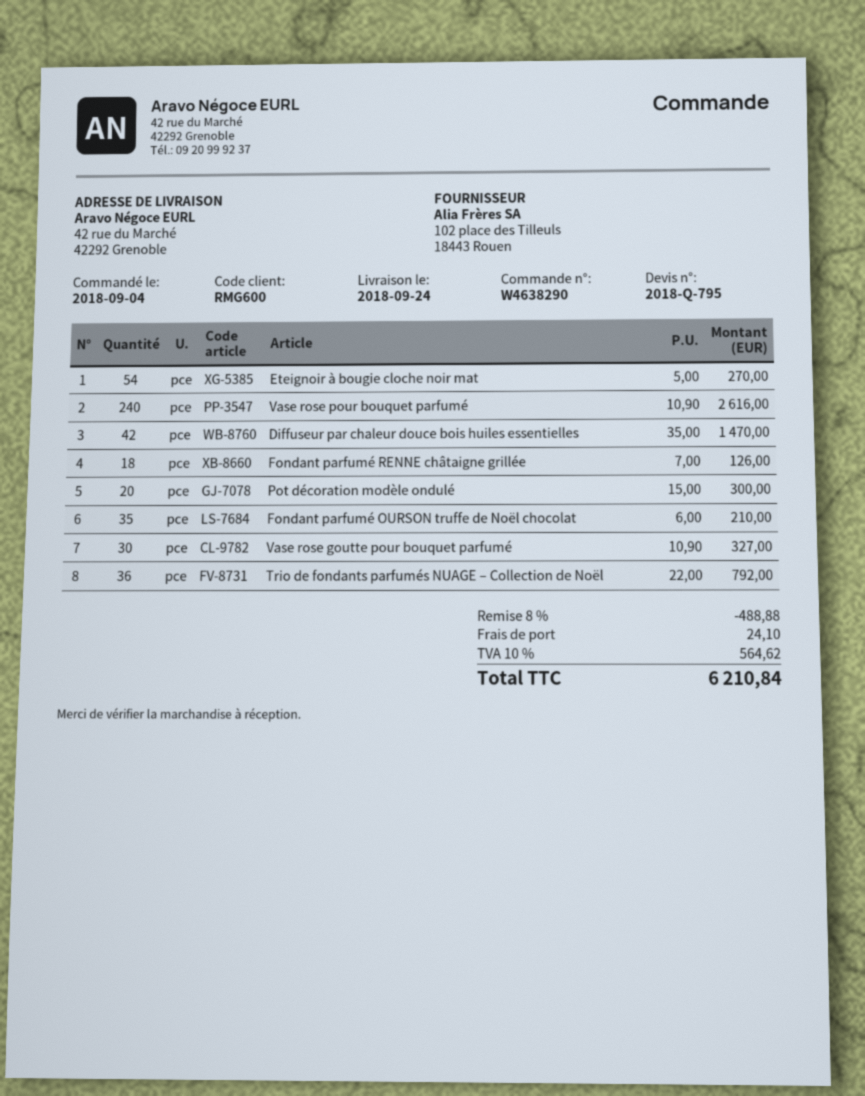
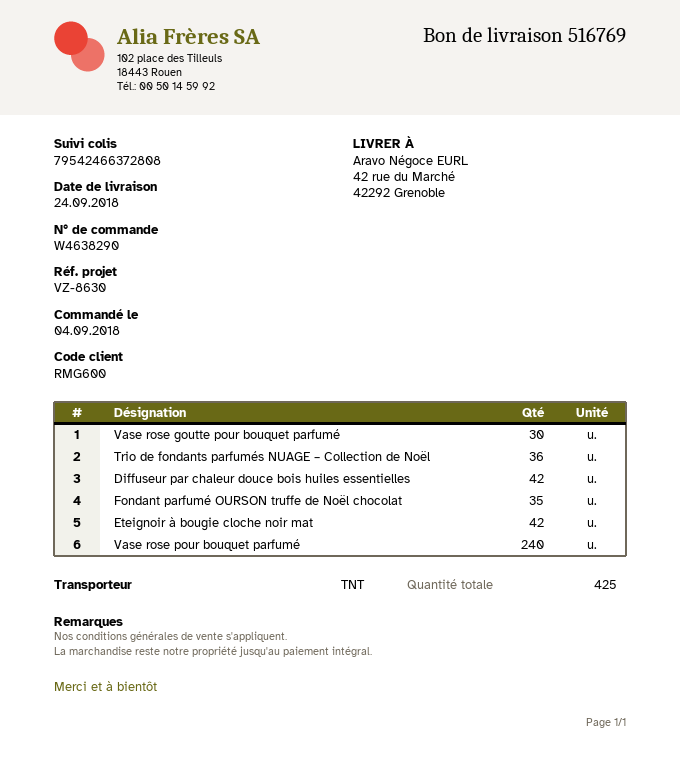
Eteignoir à bougie cloche noir mat: 54 -> 42
Fondant parfumé RENNE châtaigne grillée: 18 -> none
Pot décoration modèle ondulé: 20 -> none

